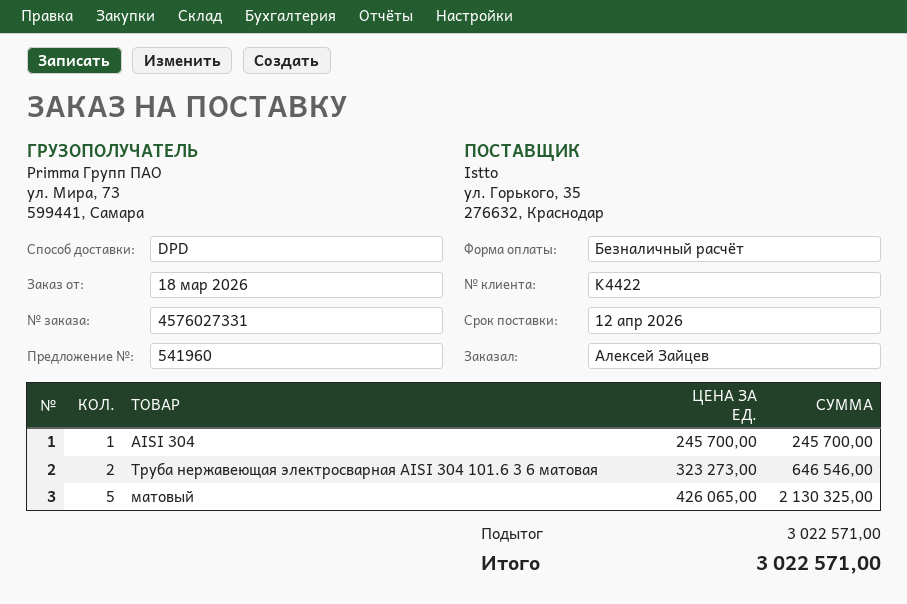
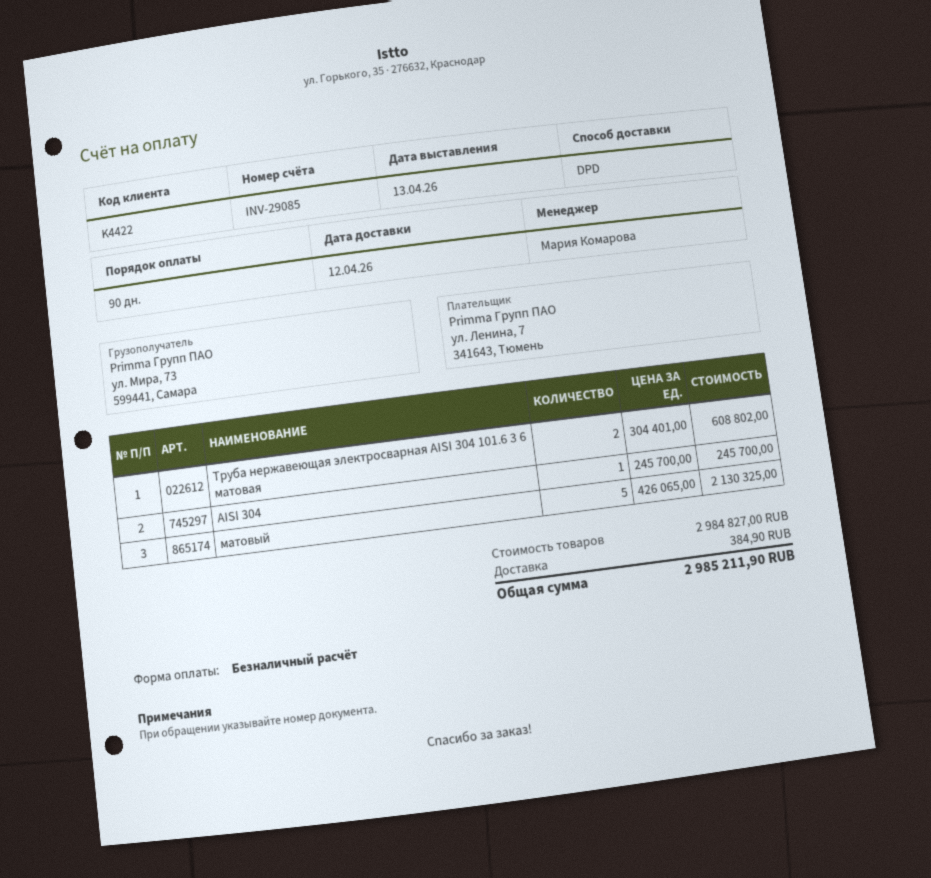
Труба нержавеющая электросварная AISI 304 101.6 3 6 матовая: 2 x 323273.00 = 646546.00 -> 2 x 304401.00 = 608802.00
subtotal: 3022571.00 -> 2984827.00
shipping: none -> 384.90
total: 3022571.00 -> 2985211.90

